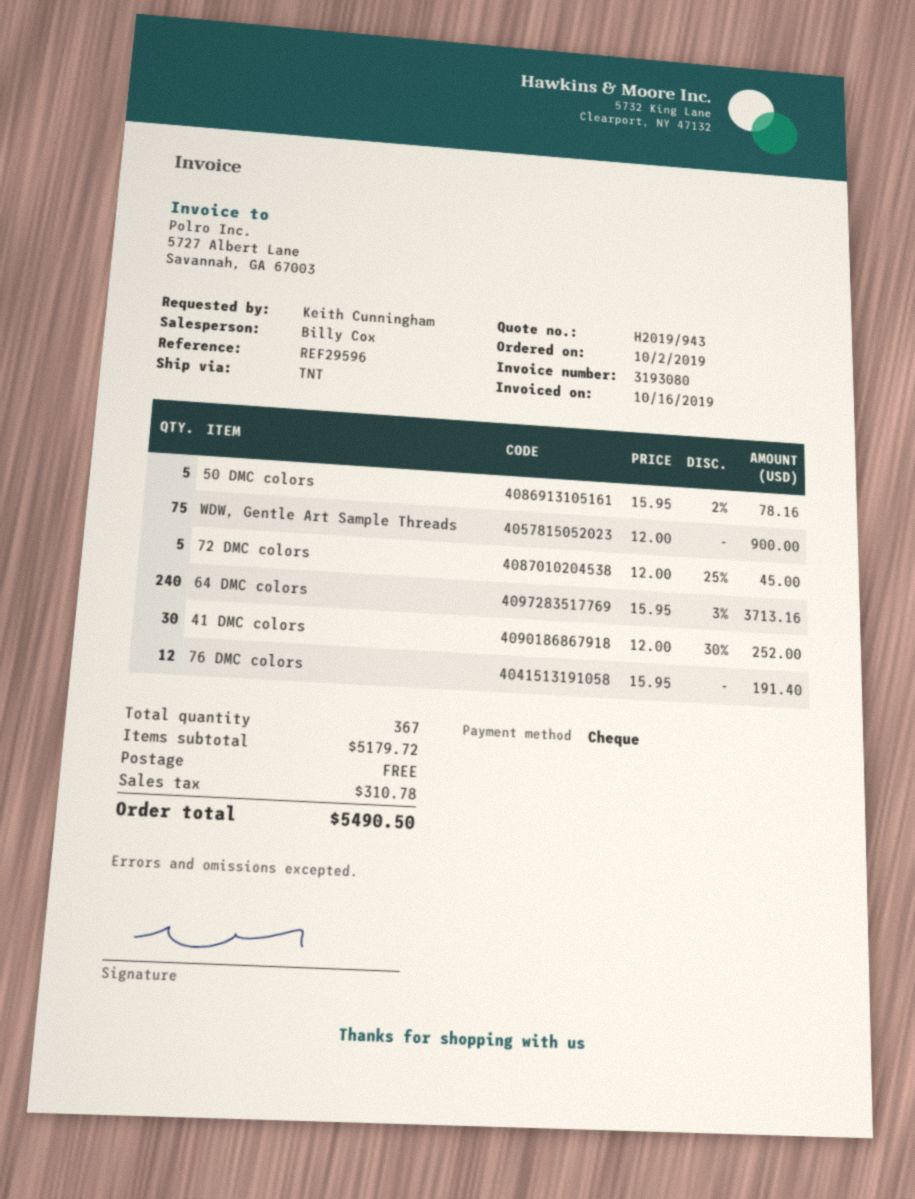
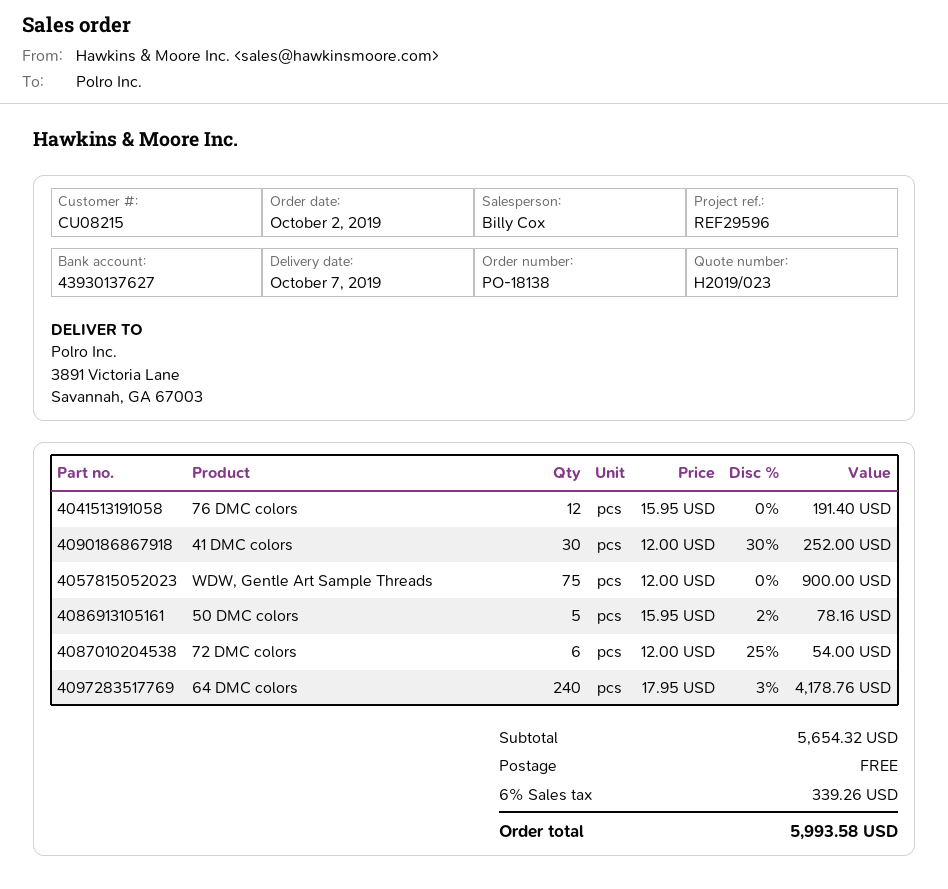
quote number: H2019/943 -> H2019/023
72 DMC colors: 5 x 12.00 - 25% = 45.00 -> 6 x 12.00 - 25% = 54.00
64 DMC colors: 240 x 15.95 - 3% = 3713.16 -> 240 x 17.95 - 3% = 4178.76
subtotal: 5179.72 -> 5654.32
tax: 310.78 -> 339.26
total: 5490.50 -> 5993.58

